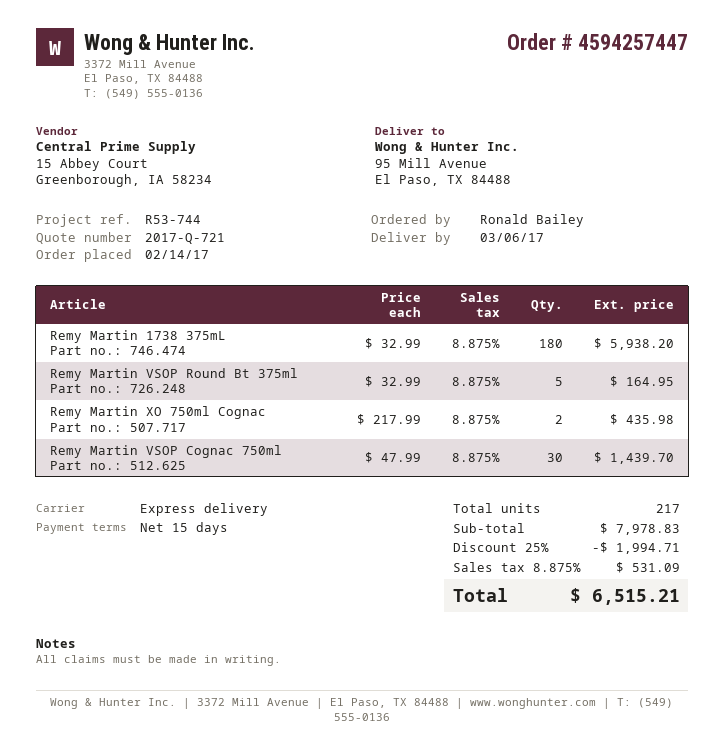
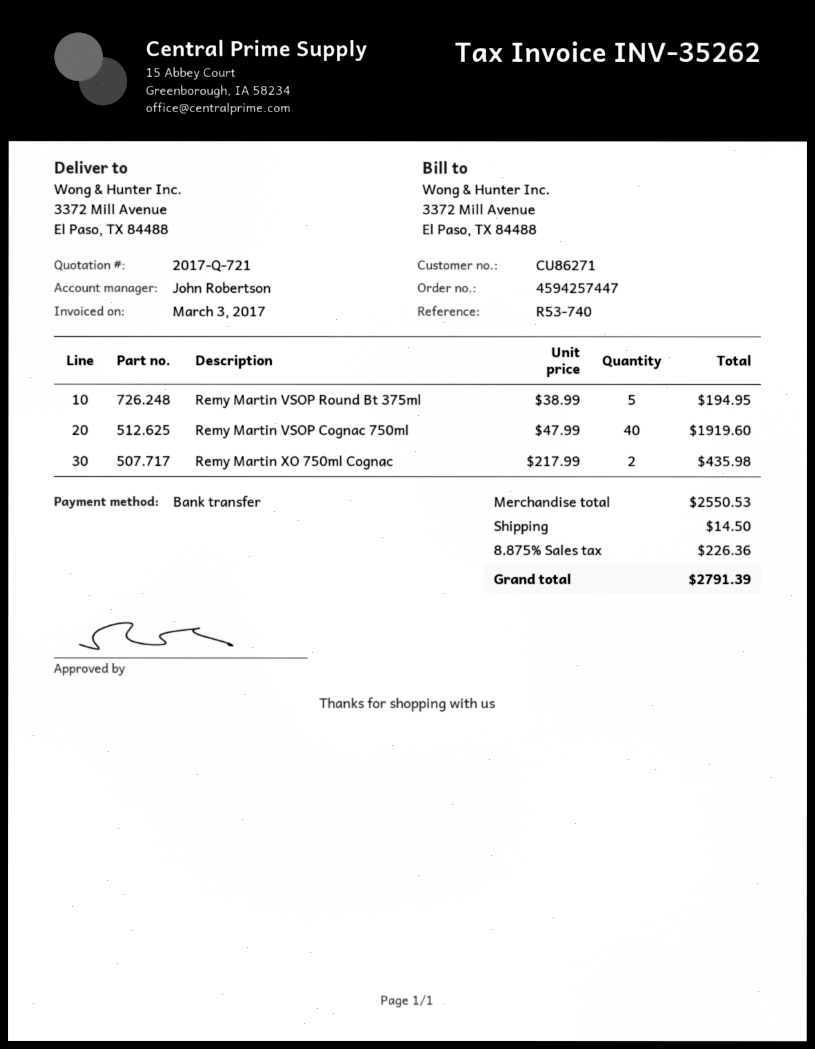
reference: R53-744 -> R53-740
ship to: 95 Mill Avenue, El Paso, TX 84488 -> 3372 Mill Avenue, El Paso, TX 84488
Remy Martin 1738 375mL: 180 x 32.99 = 5938.20 -> none
Remy Martin VSOP Round Bt 375ml: 5 x 32.99 = 164.95 -> 5 x 38.99 = 194.95
Remy Martin VSOP Cognac 750ml: 30 x 47.99 = 1439.70 -> 40 x 47.99 = 1919.60
subtotal: 7978.83 -> 2550.53
discount: 25% = 1994.71 -> none
shipping: none -> 14.50
tax: 8.875% = 531.09 -> 8.875% = 226.36
total: 6515.21 -> 2791.39

